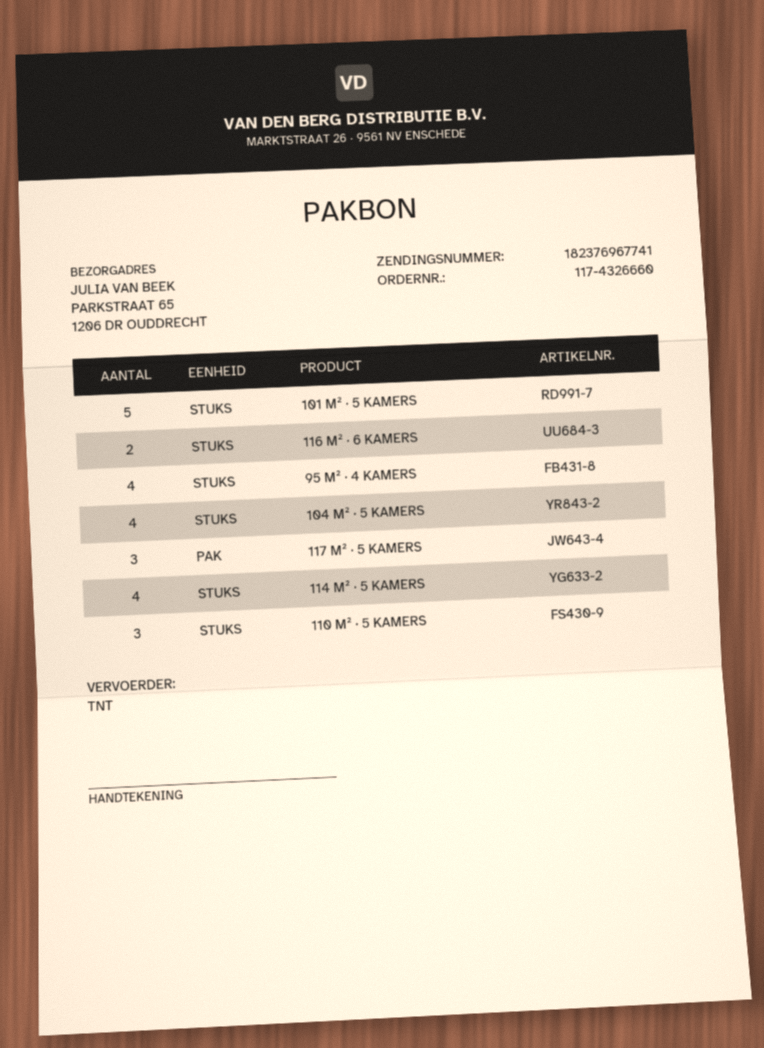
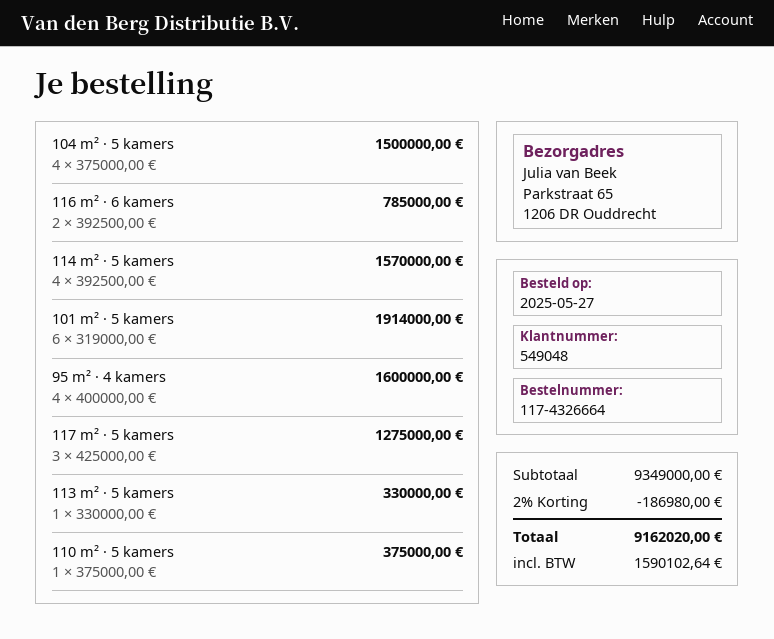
order number: 117-4326660 -> 117-4326664
101 M² · 5 KAMERS: 5 -> 6
110 M² · 5 KAMERS: 3 -> 1
113 m² · 5 kamers: none -> 1

